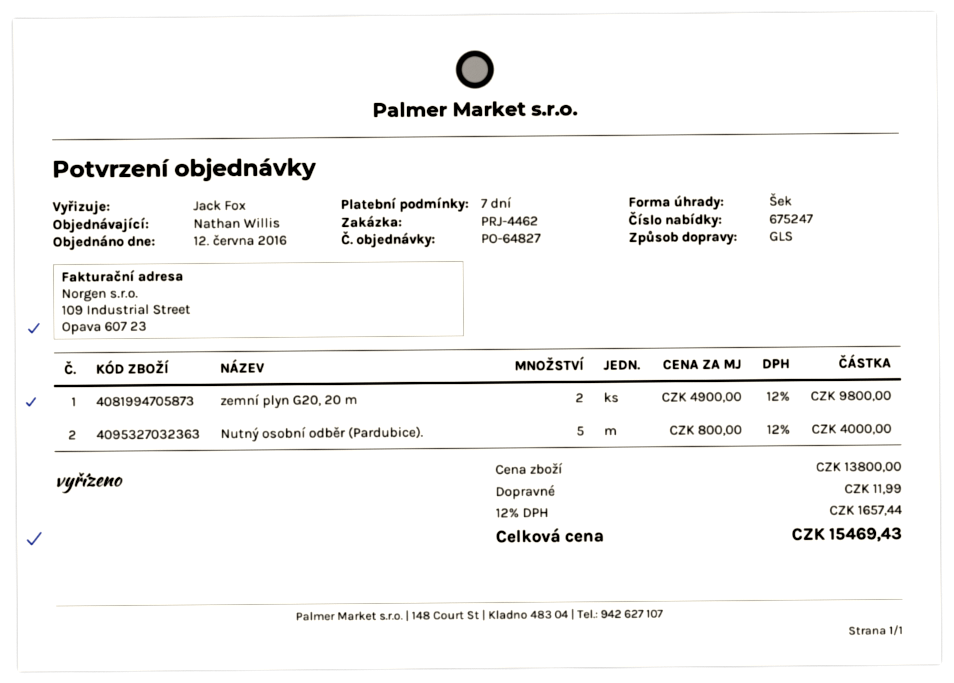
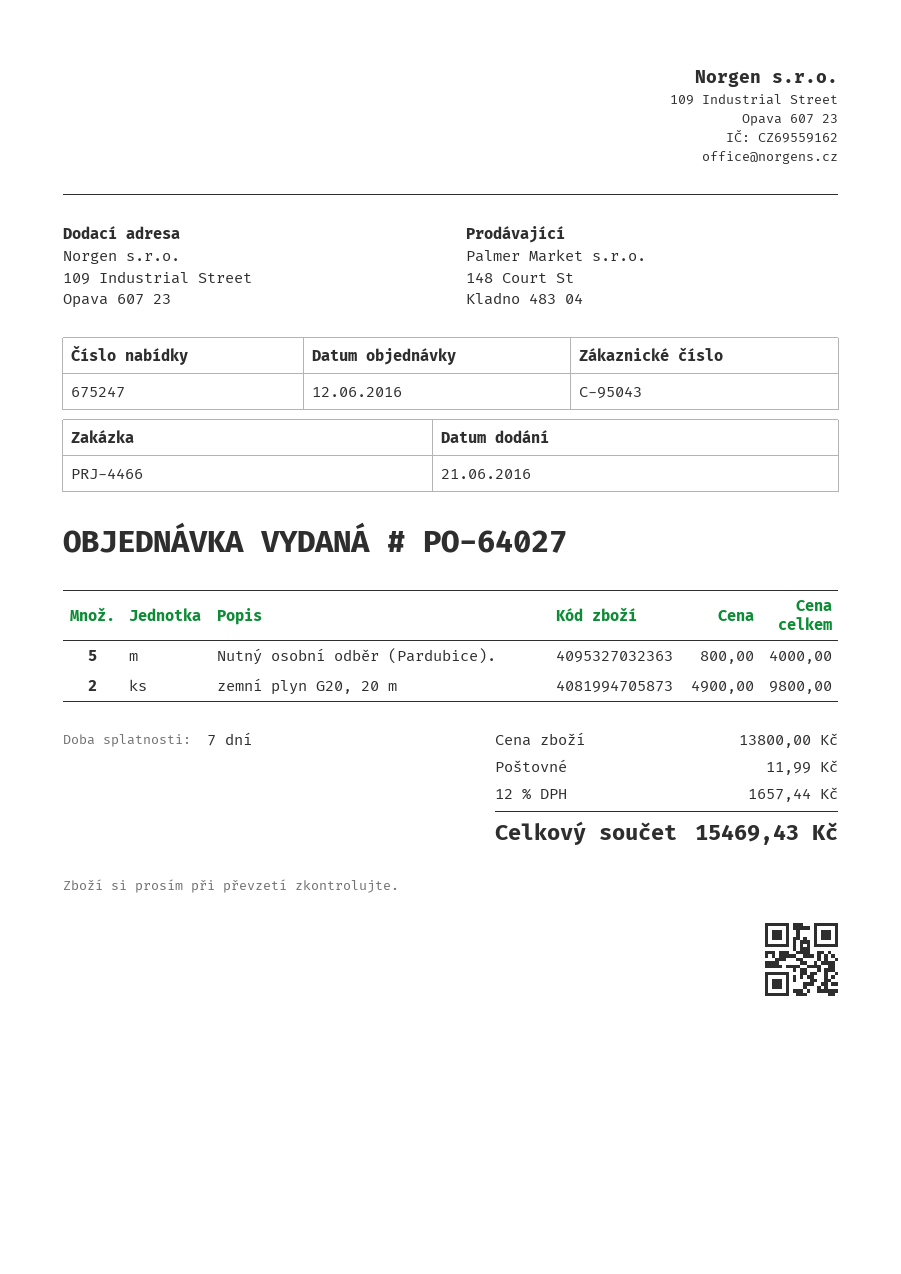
order number: PO-64827 -> PO-64027
reference: PRJ-4462 -> PRJ-4466

